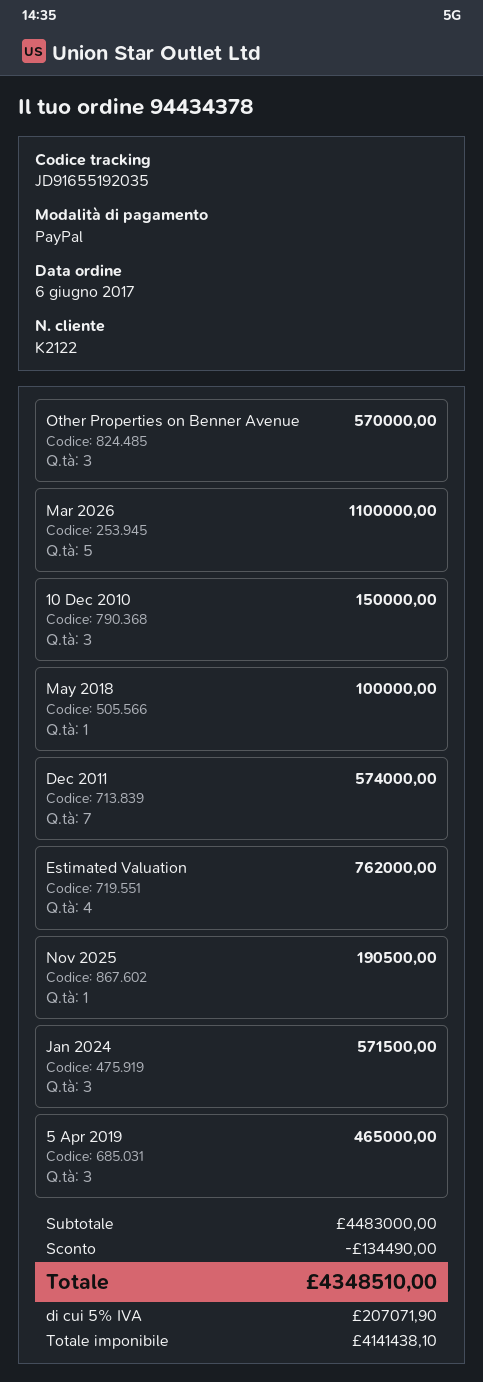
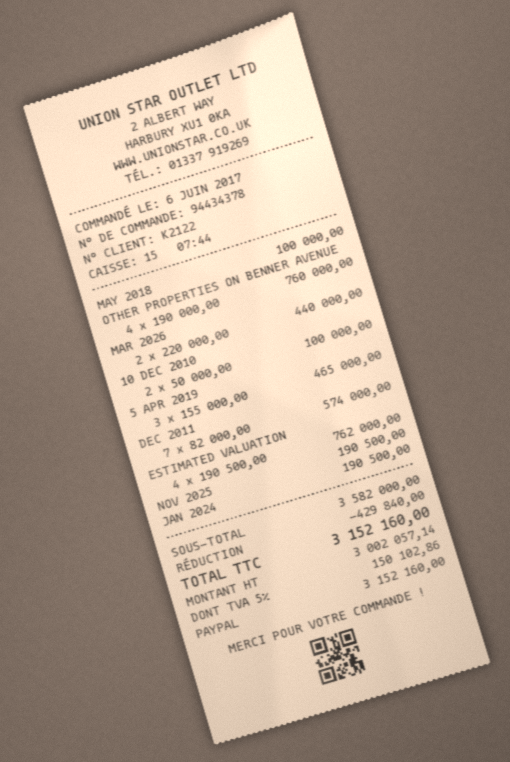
Other Properties on Benner Avenue: 3 for 570000.00 -> 4 for 760000.00
Mar 2026: 5 for 1100000.00 -> 2 for 440000.00
10 Dec 2010: 3 for 150000.00 -> 2 for 100000.00
Jan 2024: 3 for 571500.00 -> 1 for 190500.00
subtotal: 4483000.00 -> 3582000.00
discount: 134490.00 -> 429840.00
net: 4141438.10 -> 3002057.14
tax: 5% = 207071.90 -> 5% = 150102.86
total: 4348510.00 -> 3152160.00

